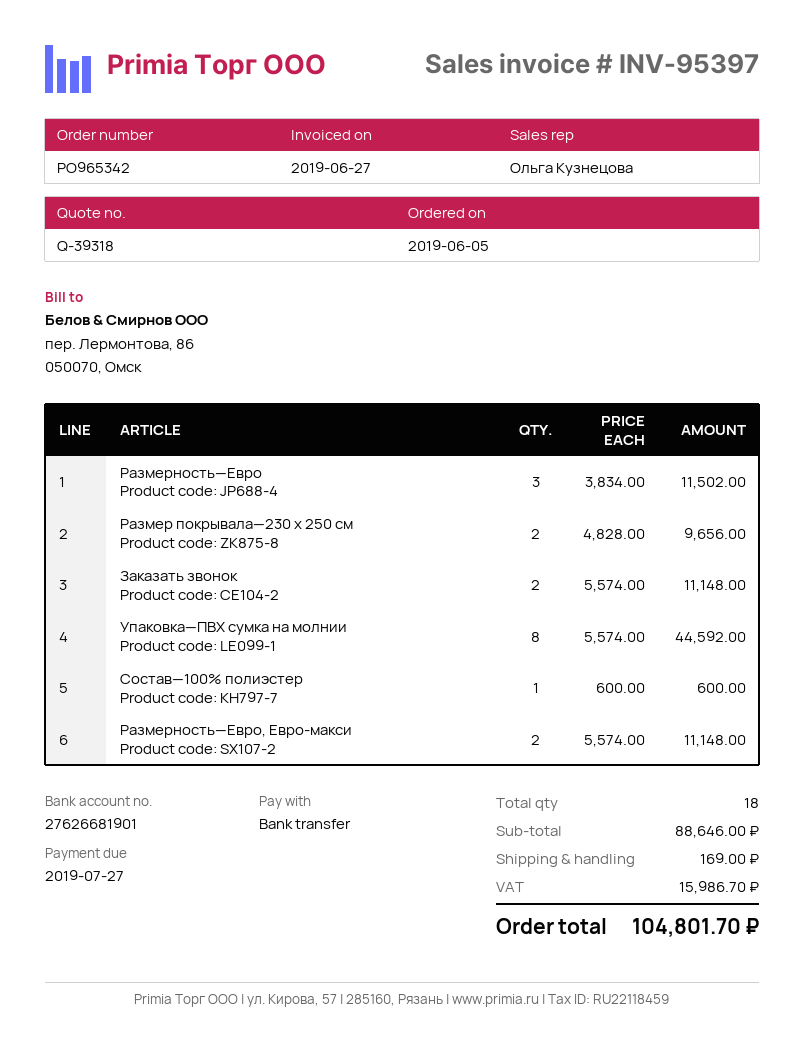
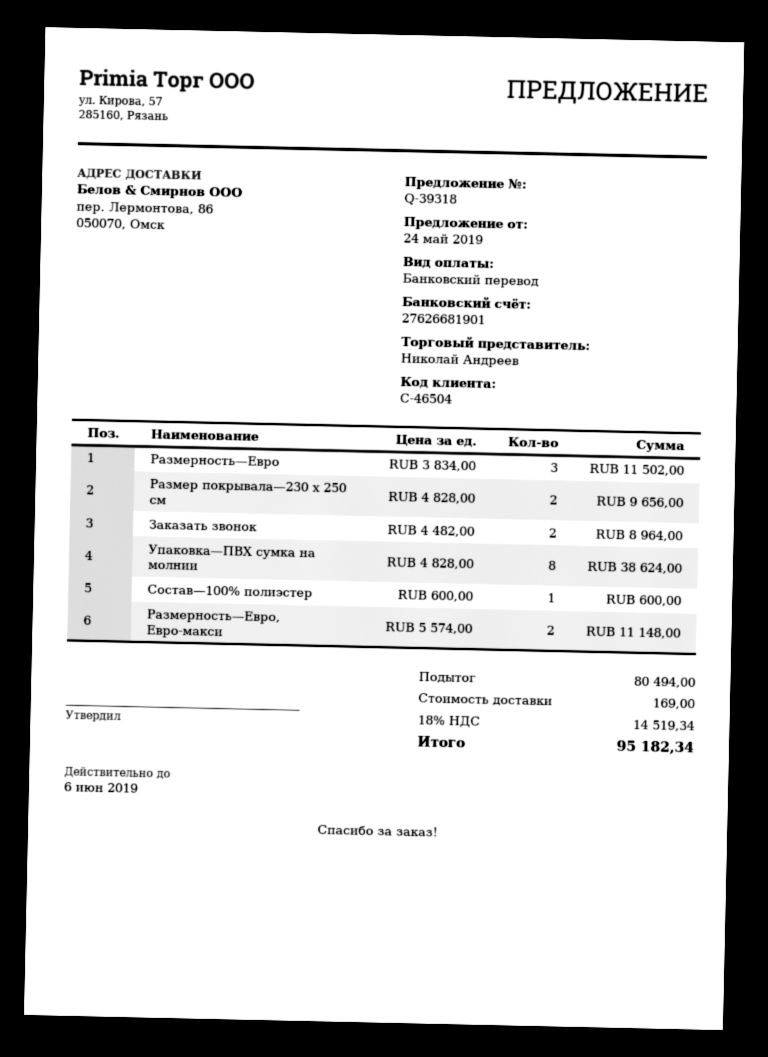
sales rep: Ольга Кузнецова -> Николай Андреев
Заказать звонок: 2 x 5574.00 = 11148.00 -> 2 x 4482.00 = 8964.00
Упаковка—ПВХ сумка на молнии: 8 x 5574.00 = 44592.00 -> 8 x 4828.00 = 38624.00
subtotal: 88646.00 -> 80494.00
tax: 15986.70 -> 14519.34
total: 104801.70 -> 95182.34

